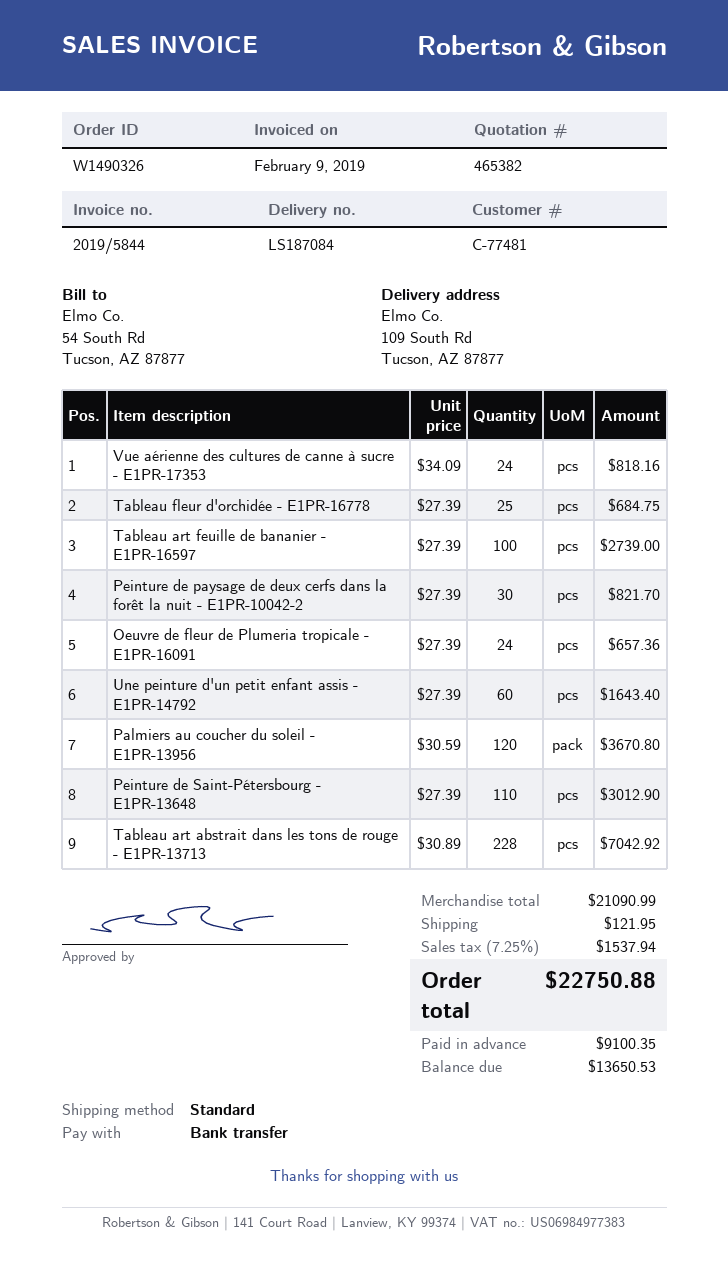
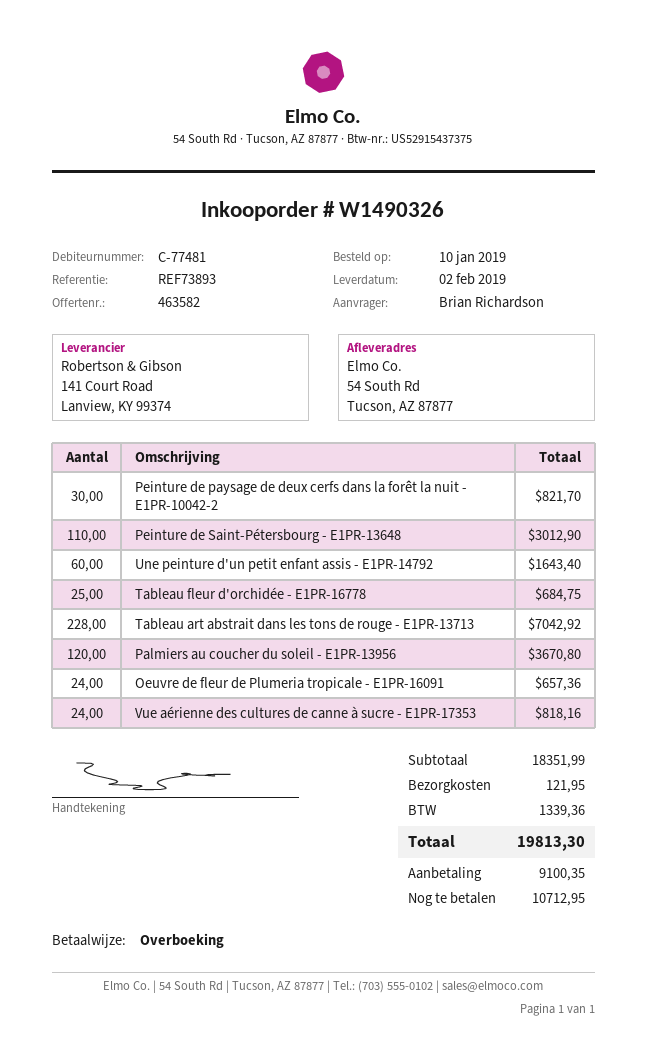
quote number: 465382 -> 463582
ship to: 109 South Rd, Tucson, AZ 87877 -> 54 South Rd, Tucson, AZ 87877
Tableau art feuille de bananier - E1PR-16597: 100 for 2739.00 -> none
subtotal: 21090.99 -> 18351.99
tax: 1537.94 -> 1339.36
total: 22750.88 -> 19813.30
balance: 13650.53 -> 10712.95

